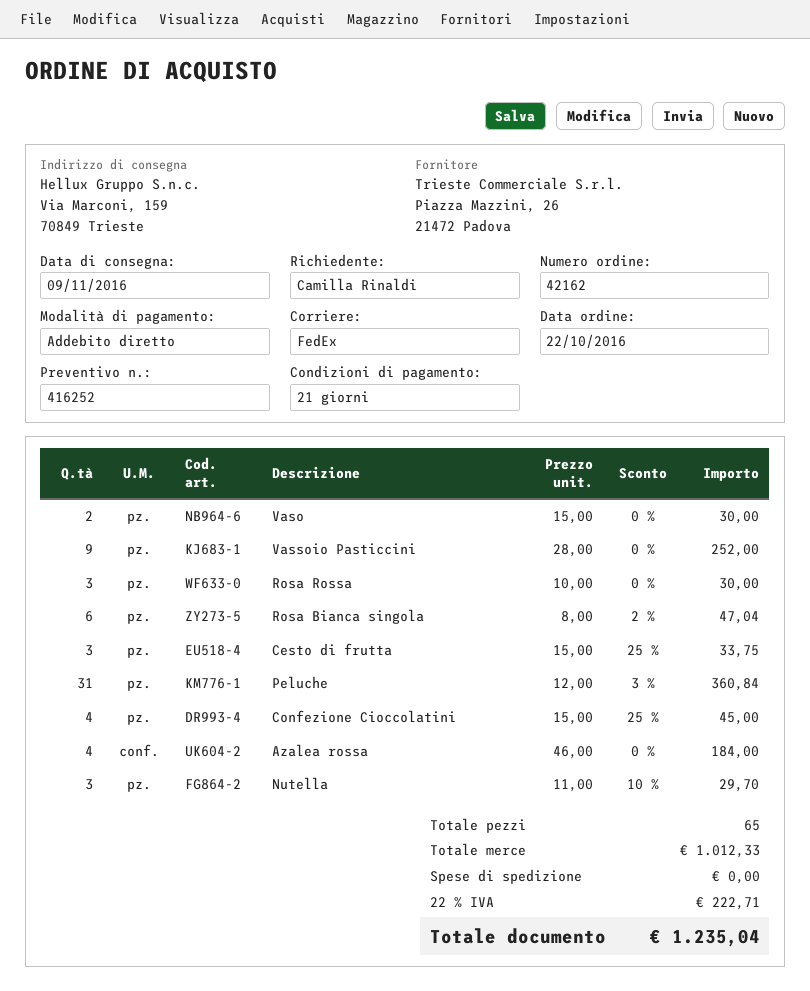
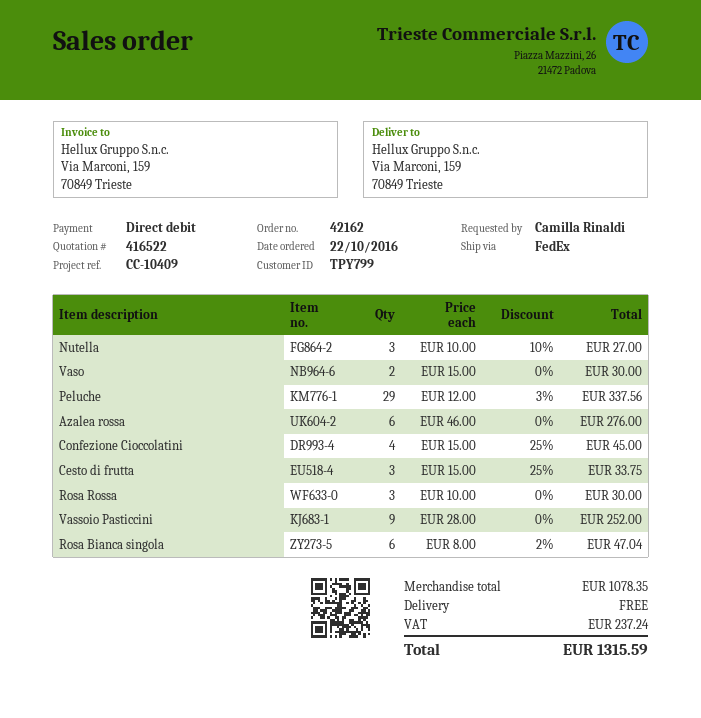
quote number: 416252 -> 416522
Peluche: 31 x 12.00 - 3% = 360.84 -> 29 x 12.00 - 3% = 337.56
Azalea rossa: 4 x 46.00 = 184.00 -> 6 x 46.00 = 276.00
Nutella: 3 x 11.00 - 10% = 29.70 -> 3 x 10.00 - 10% = 27.00
subtotal: 1012.33 -> 1078.35
tax: 222.71 -> 237.24
total: 1235.04 -> 1315.59

